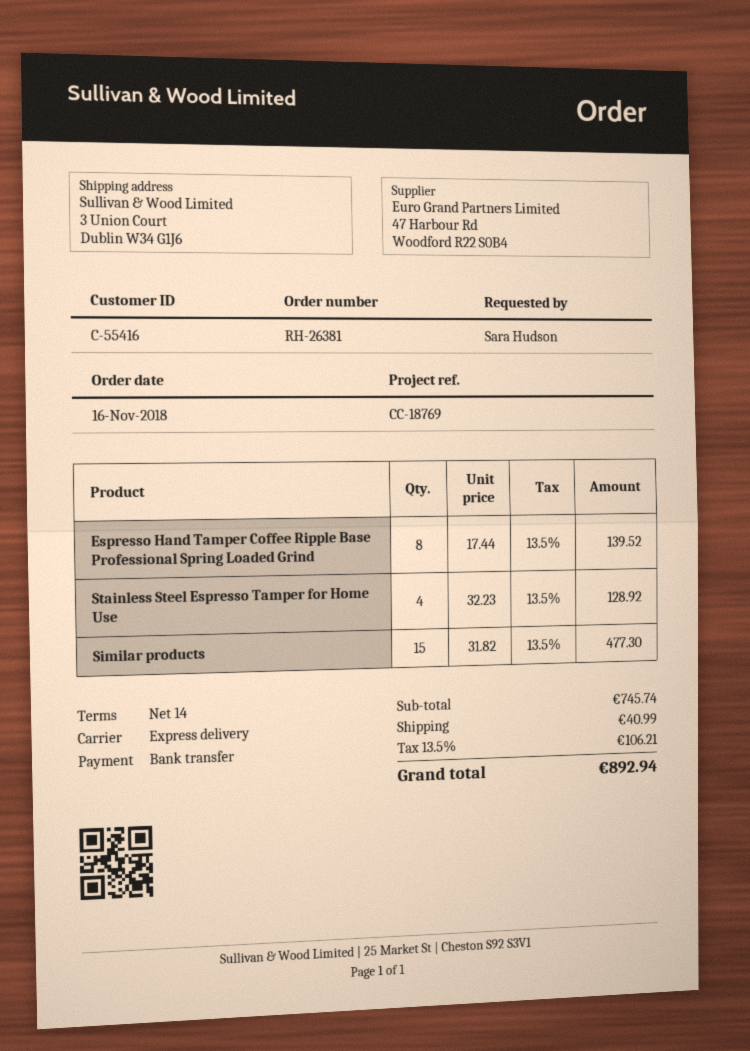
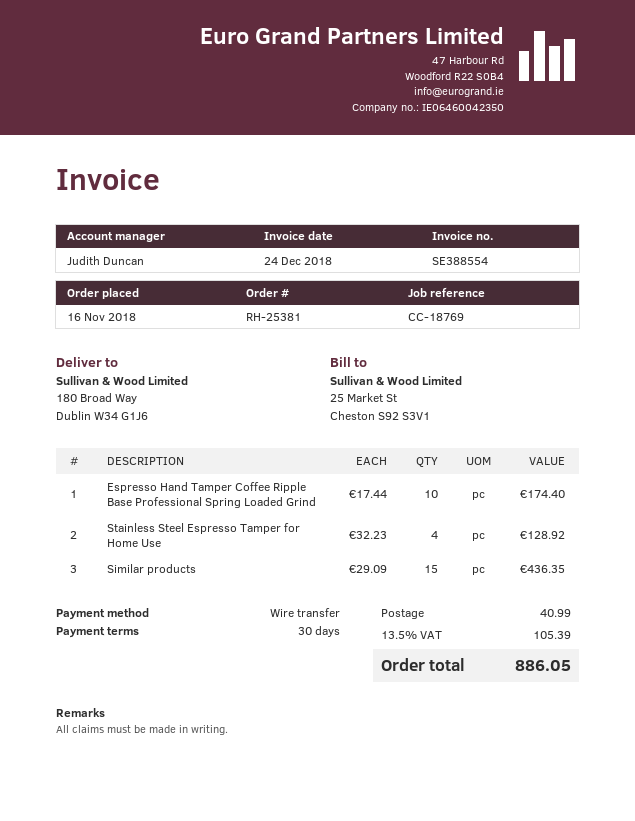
order number: RH-26381 -> RH-25381
payment terms: 14 days -> 30 days
ship to: 3 Union Court, Dublin W34 G1J6 -> 180 Broad Way, Dublin W34 G1J6
Espresso Hand Tamper Coffee Ripple Base Professional Spring Loaded Grind: 8 x 17.44 = 139.52 -> 10 x 17.44 = 174.40
Similar products: 15 x 31.82 = 477.30 -> 15 x 29.09 = 436.35
tax: 13.5% = 106.21 -> 13.5% = 105.39
total: 892.94 -> 886.05

